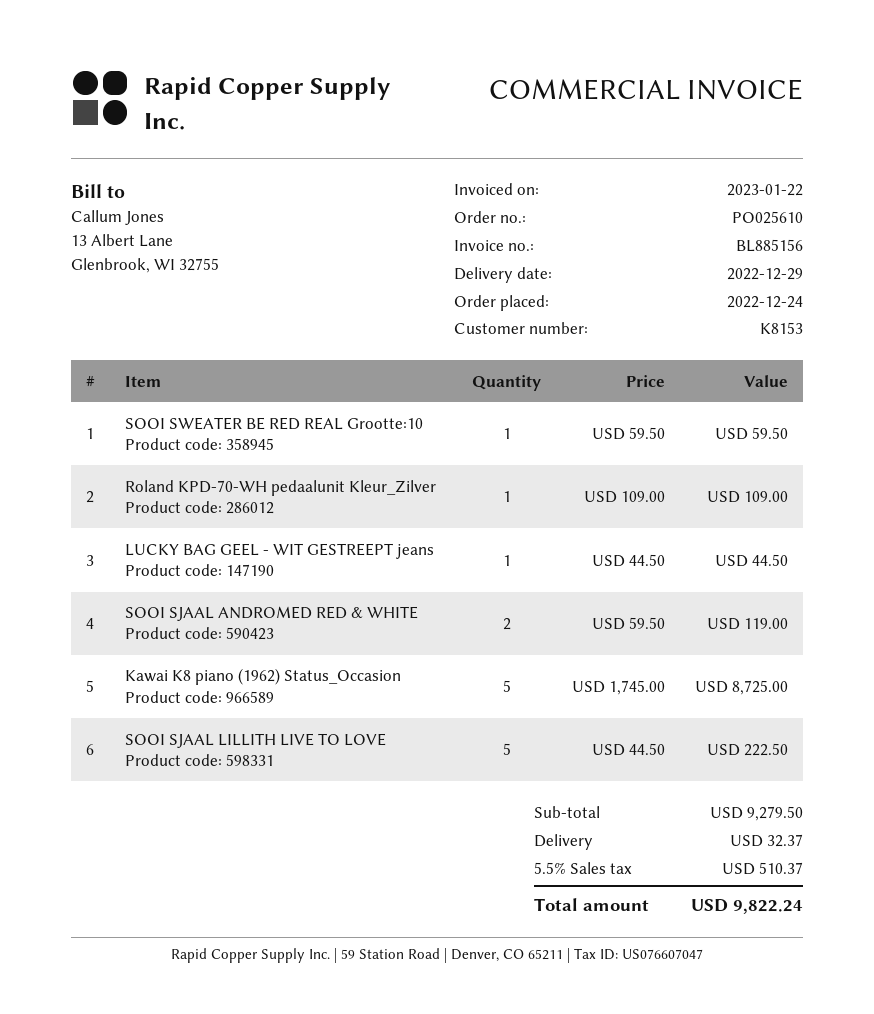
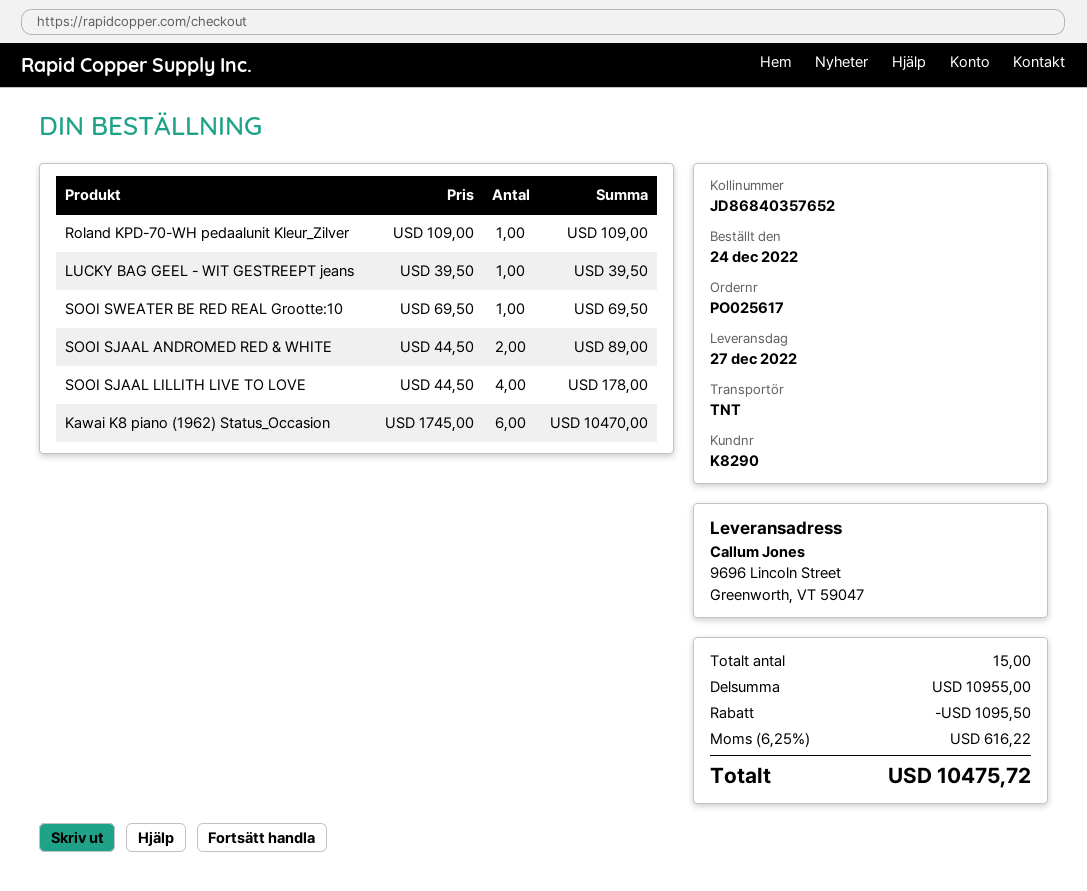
order number: PO025610 -> PO025617
delivery date: 2022-12-29 -> 2022-12-27
customer number: K8153 -> K8290
SOOI SWEATER BE RED REAL Grootte:10: 1 x 59.50 = 59.50 -> 1 x 69.50 = 69.50
LUCKY BAG GEEL - WIT GESTREEPT jeans: 1 x 44.50 = 44.50 -> 1 x 39.50 = 39.50
SOOI SJAAL ANDROMED RED & WHITE: 2 x 59.50 = 119.00 -> 2 x 44.50 = 89.00
Kawai K8 piano (1962) Status_Occasion: 5 x 1745.00 = 8725.00 -> 6 x 1745.00 = 10470.00
SOOI SJAAL LILLITH LIVE TO LOVE: 5 x 44.50 = 222.50 -> 4 x 44.50 = 178.00
subtotal: 9279.50 -> 10955.00
discount: none -> 1095.50
shipping: 32.37 -> none
tax: 5.5% = 510.37 -> 6.25% = 616.22
total: 9822.24 -> 10475.72

